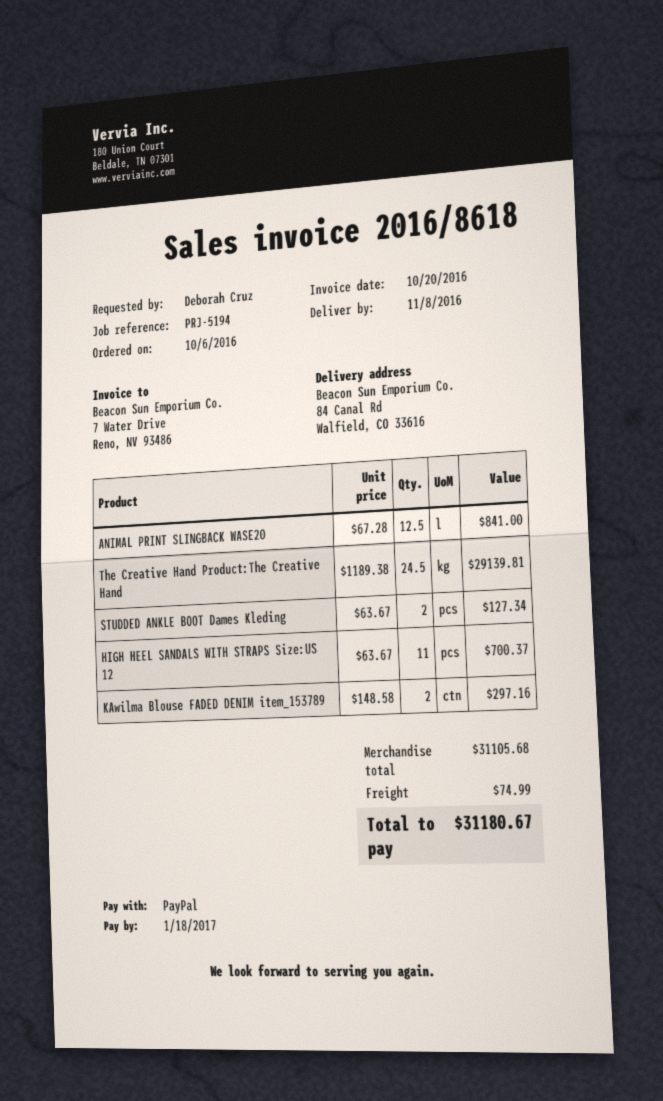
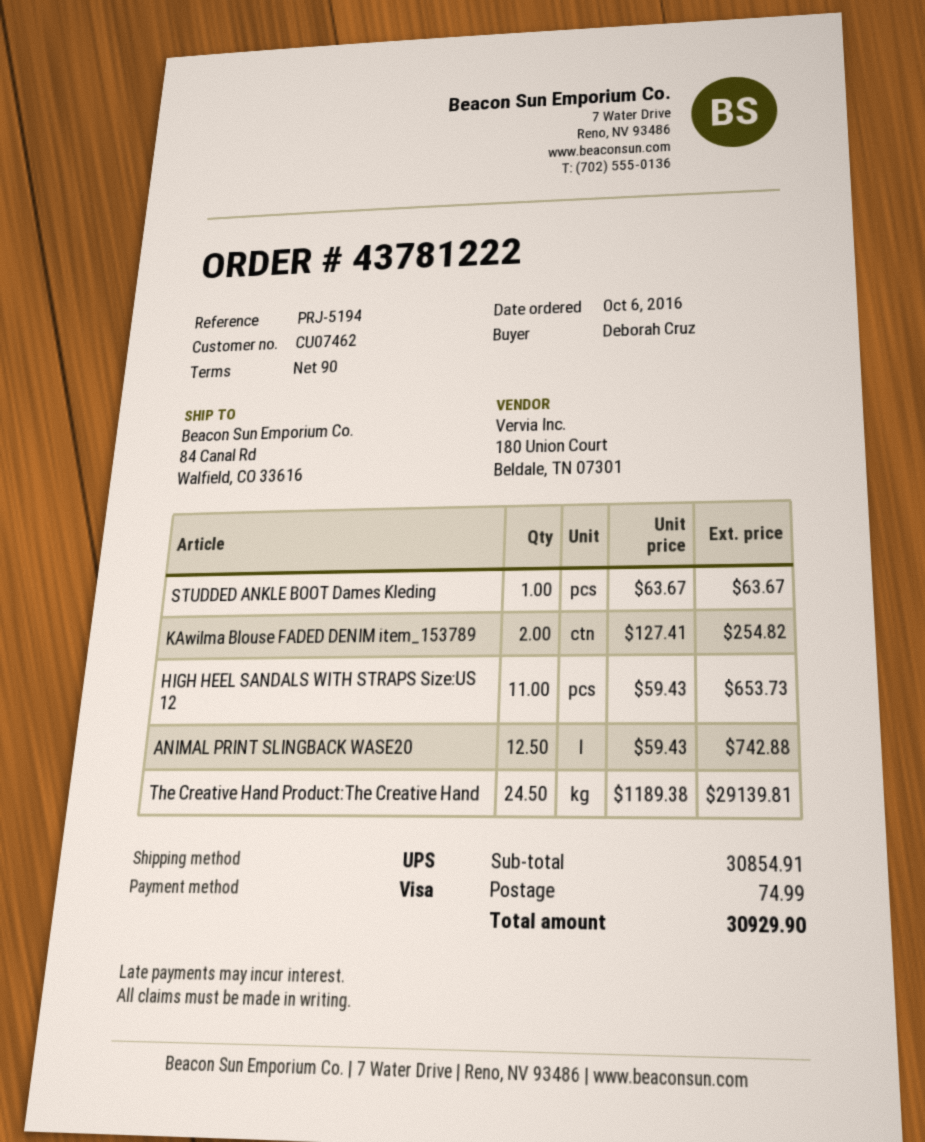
payment method: PayPal -> Visa
ANIMAL PRINT SLINGBACK WASE20: 12.5 x 67.28 = 841.00 -> 12.5 x 59.43 = 742.88
STUDDED ANKLE BOOT Dames Kleding: 2 x 63.67 = 127.34 -> 1 x 63.67 = 63.67
HIGH HEEL SANDALS WITH STRAPS Size:US 12: 11 x 63.67 = 700.37 -> 11 x 59.43 = 653.73
KAwilma Blouse FADED DENIM item_153789: 2 x 148.58 = 297.16 -> 2 x 127.41 = 254.82
subtotal: 31105.68 -> 30854.91
total: 31180.67 -> 30929.90

